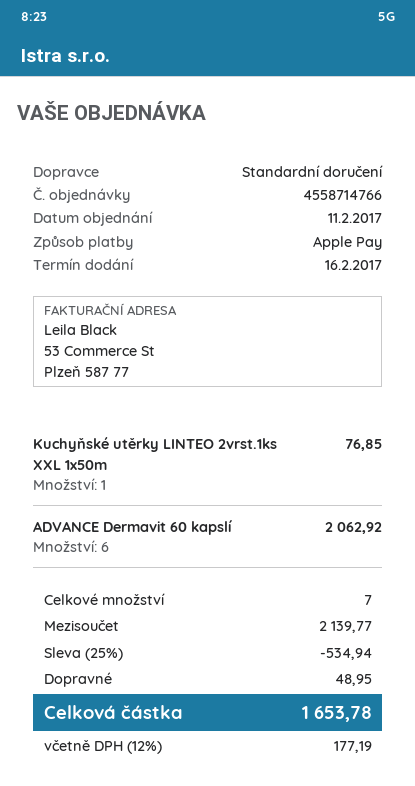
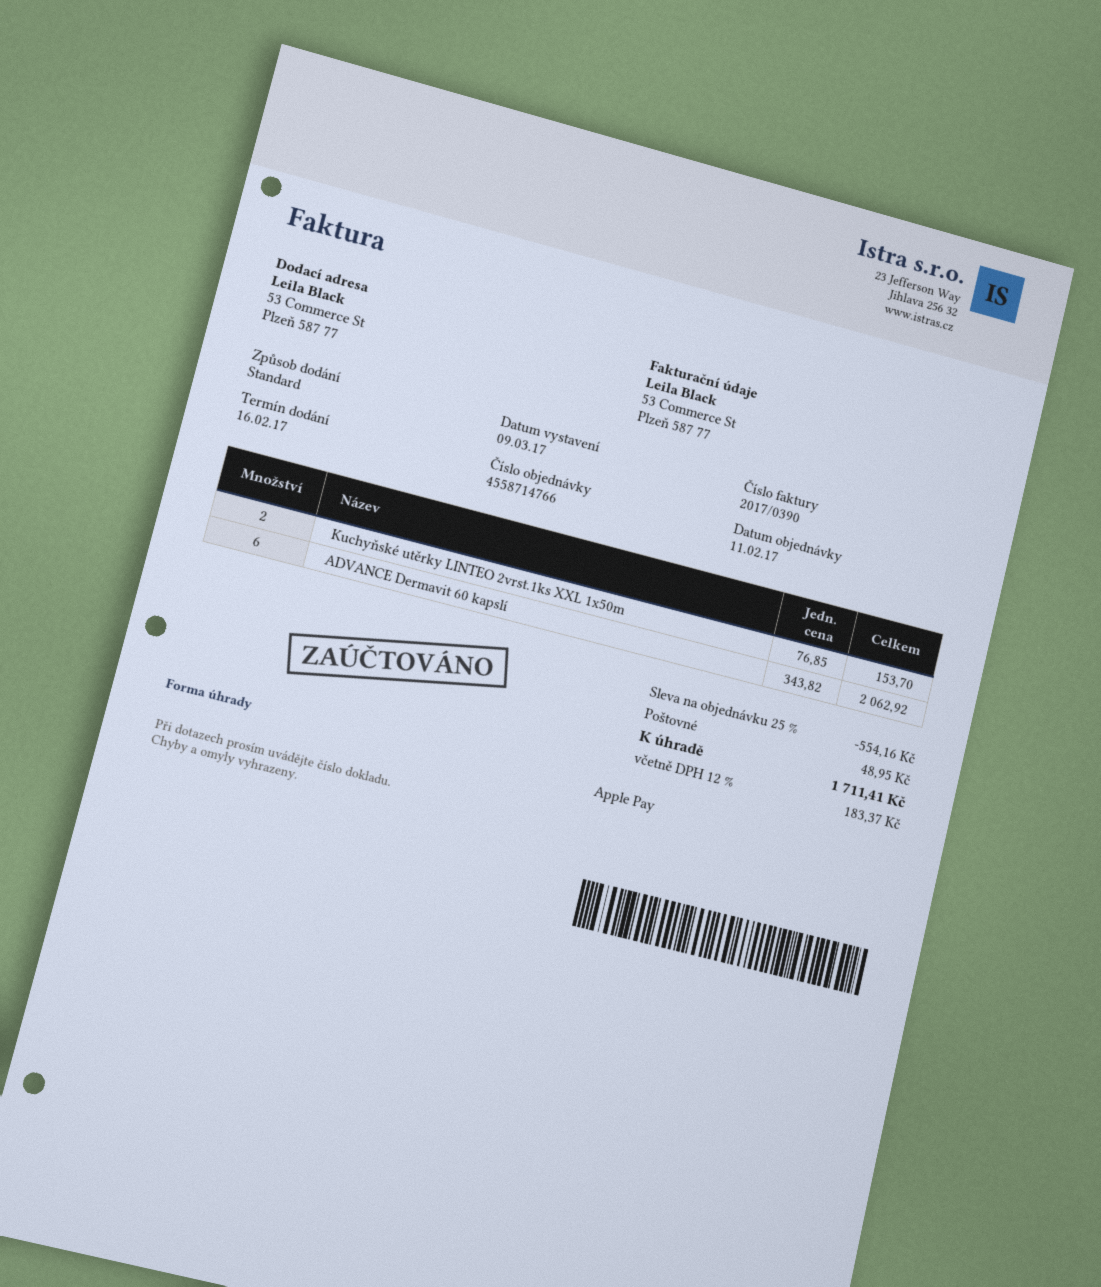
Kuchyňské utěrky LINTEO 2vrst.1ks XXL 1x50m: 1 for 76.85 -> 2 for 153.70
discount: 25% = 534.94 -> 25% = 554.16
tax: 12% = 177.19 -> 12% = 183.37
total: 1653.78 -> 1711.41

